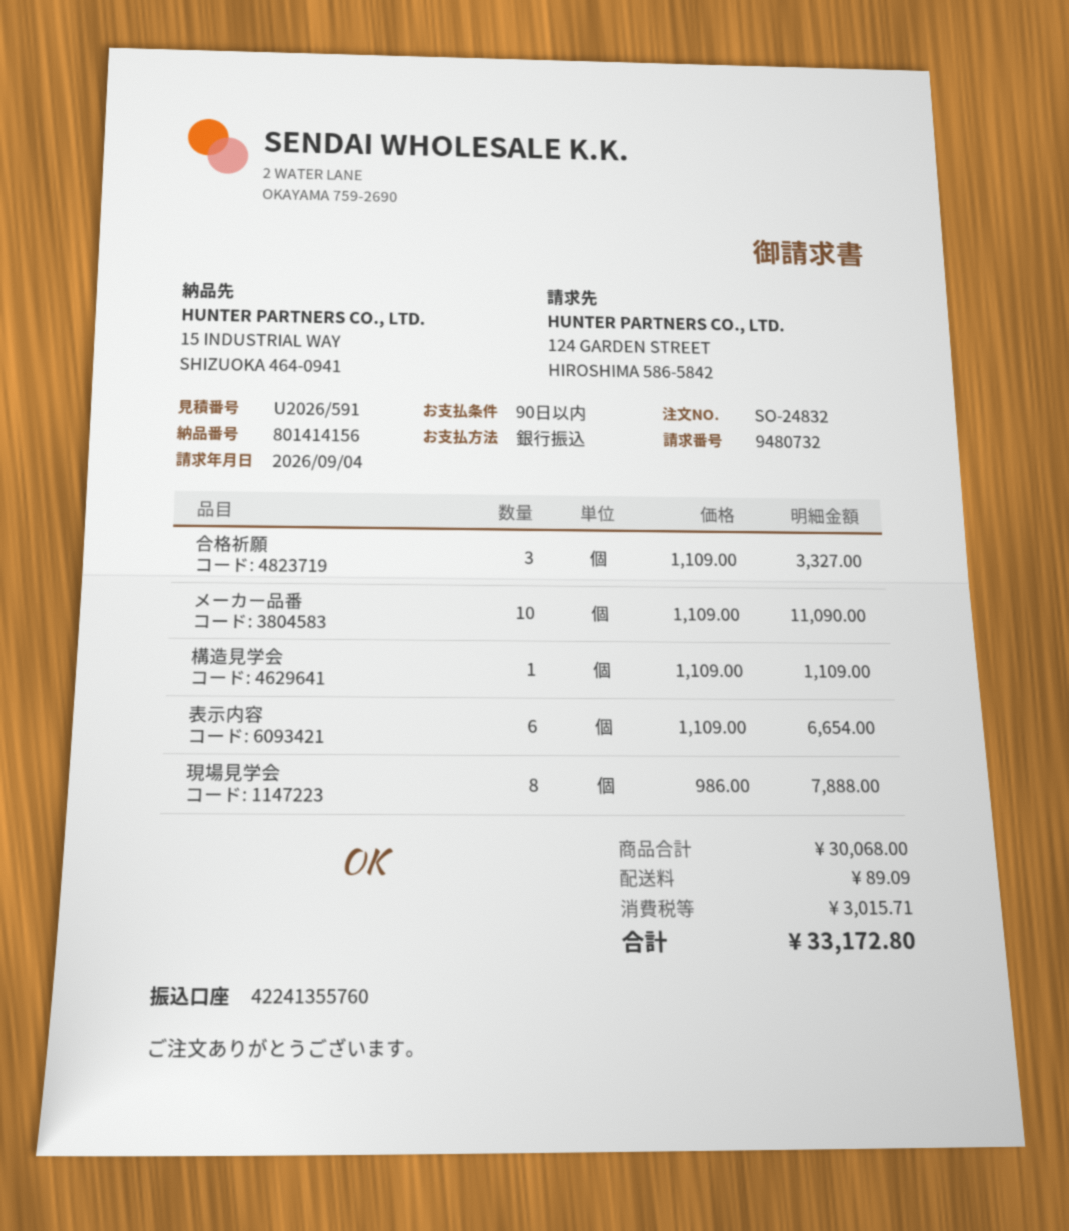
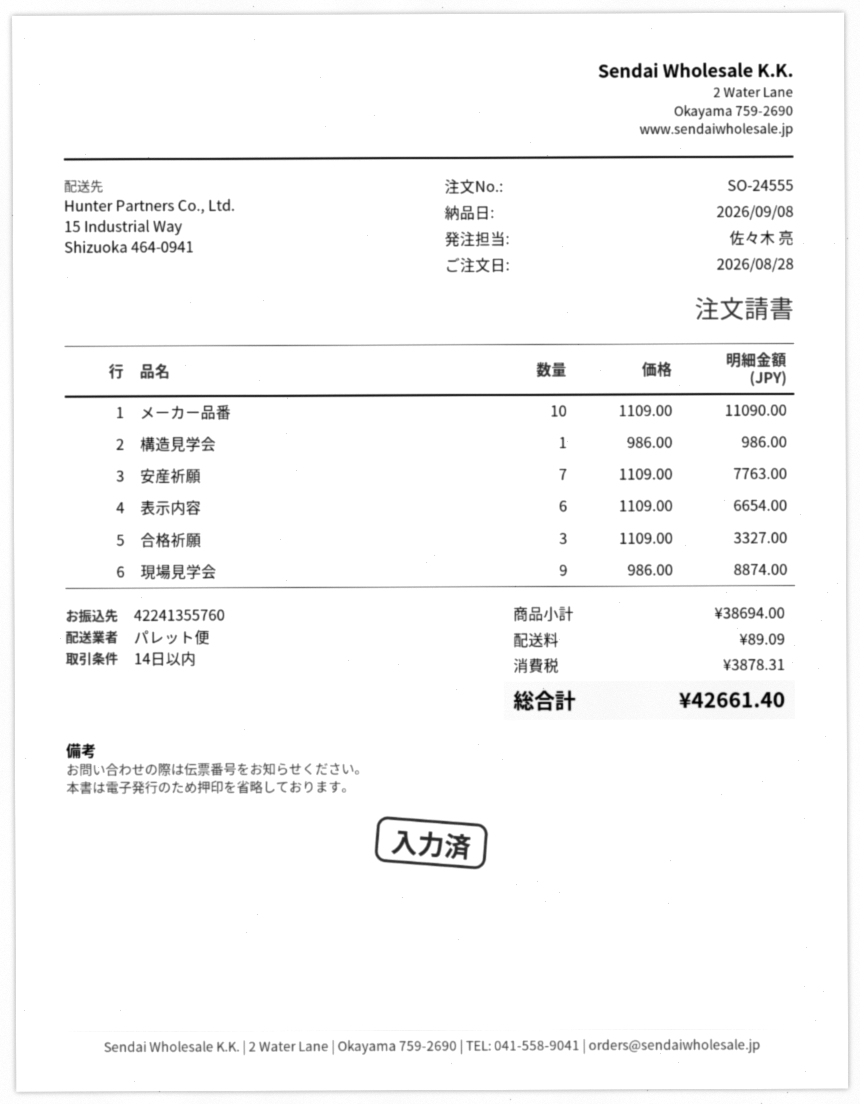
order number: SO-24832 -> SO-24555
payment terms: 90 days -> 14 days
構造見学会: 1 x 1109.00 = 1109.00 -> 1 x 986.00 = 986.00
現場見学会: 8 x 986.00 = 7888.00 -> 9 x 986.00 = 8874.00
安産祈願: none -> 7 x 1109.00 = 7763.00
subtotal: 30068.00 -> 38694.00
tax: 3015.71 -> 3878.31
total: 33172.80 -> 42661.40

